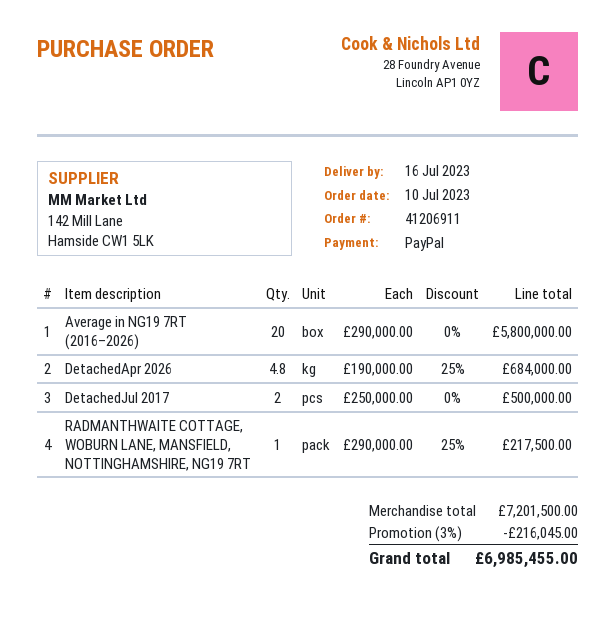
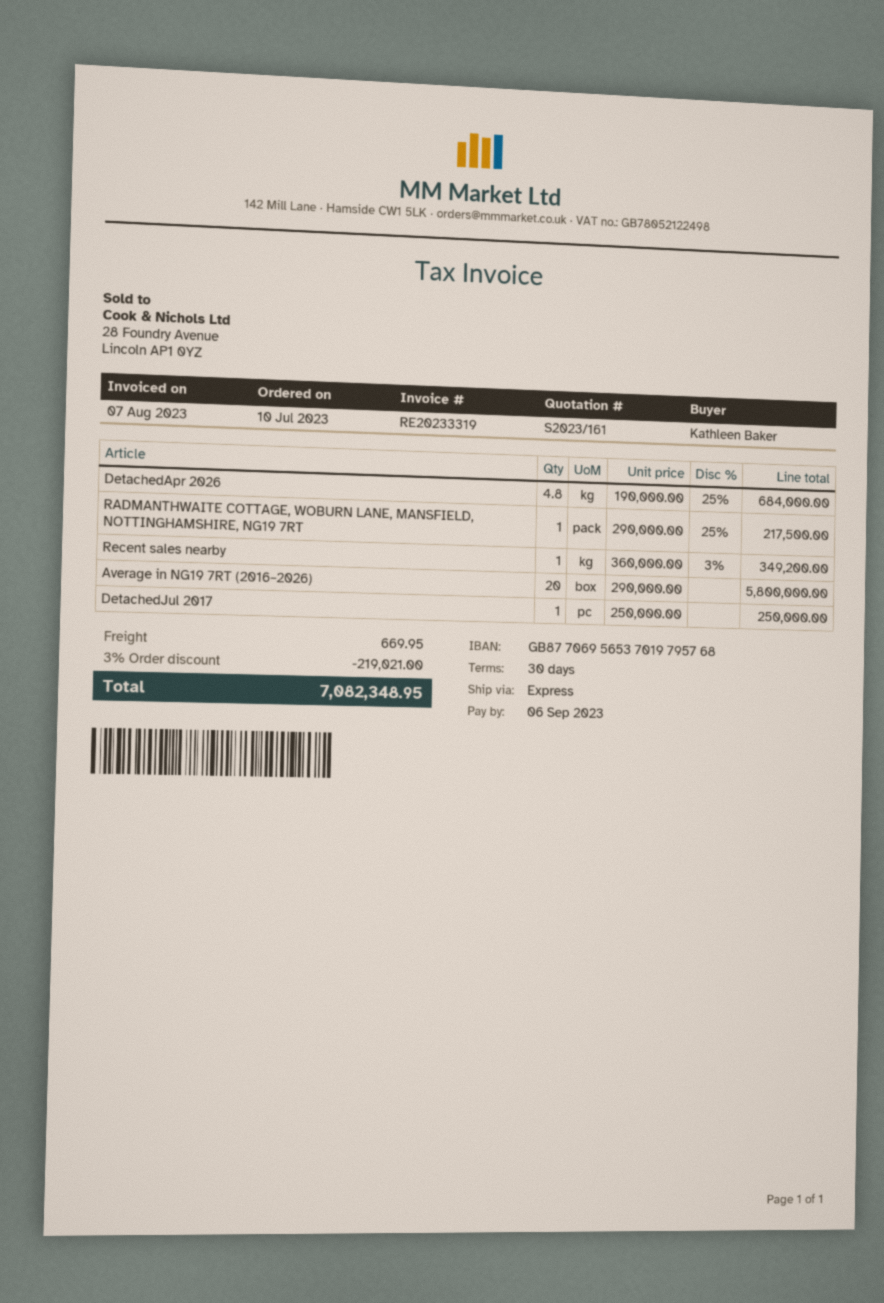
DetachedJul 2017: 2 x 250000.00 = 500000.00 -> 1 x 250000.00 = 250000.00
Recent sales nearby: none -> 1 x 360000.00 - 3% = 349200.00
discount: 3% = 216045.00 -> 3% = 219021.00
shipping: none -> 669.95
total: 6985455.00 -> 7082348.95

